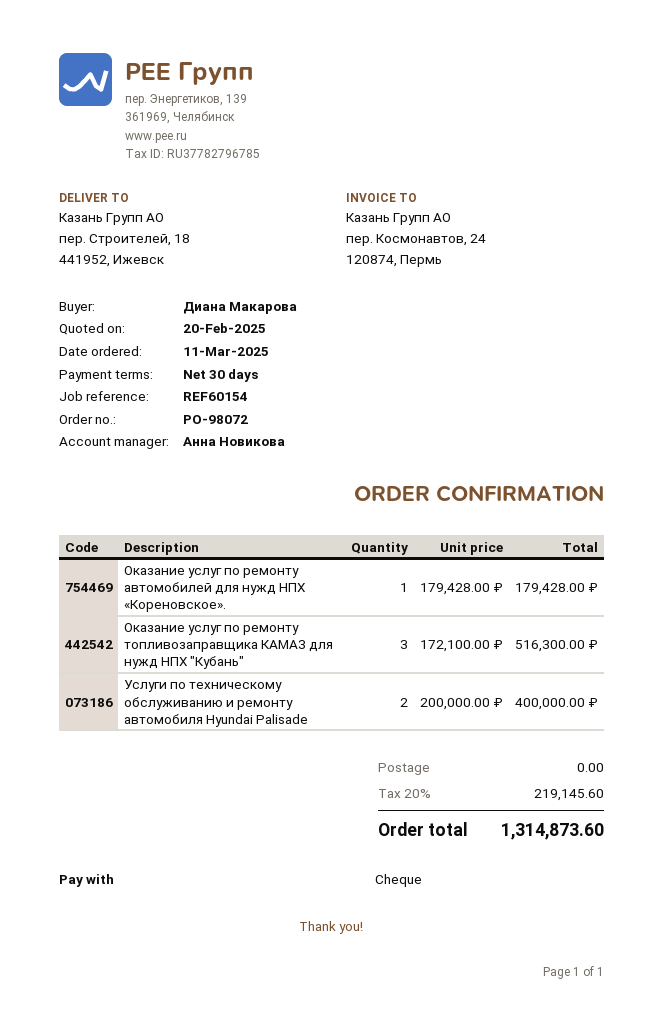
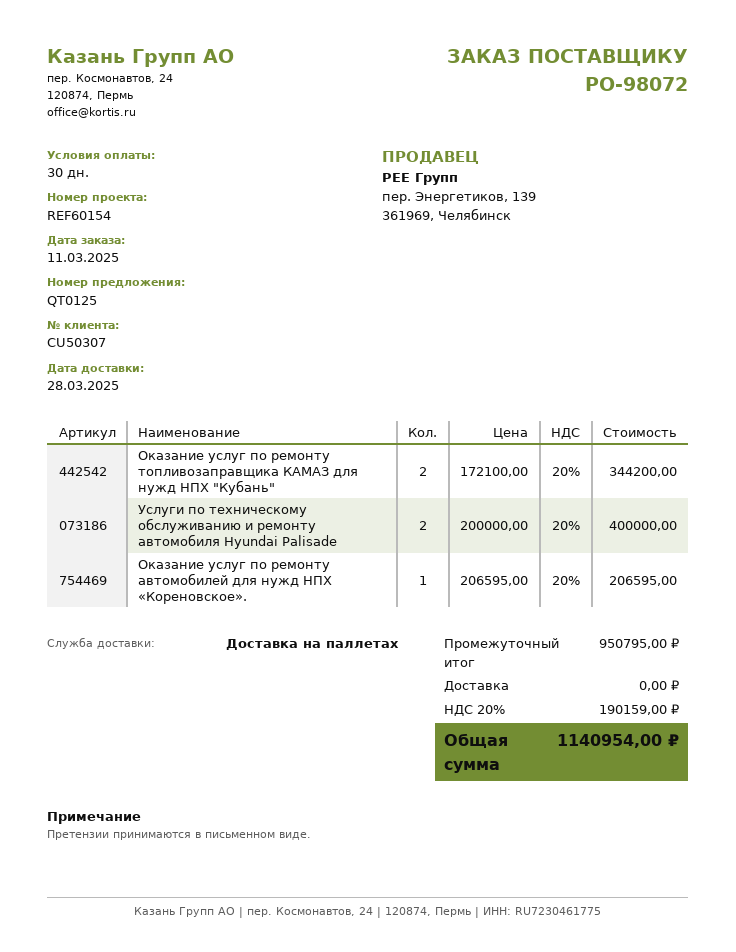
Оказание услуг по ремонту автомобилей для нужд НПХ «Кореновское».: 1 x 179428.00 = 179428.00 -> 1 x 206595.00 = 206595.00
Оказание услуг по ремонту топливозаправщика КАМАЗ для нужд НПХ "Кубань": 3 x 172100.00 = 516300.00 -> 2 x 172100.00 = 344200.00
tax: 20% = 219145.60 -> 20% = 190159.00
total: 1314873.60 -> 1140954.00

